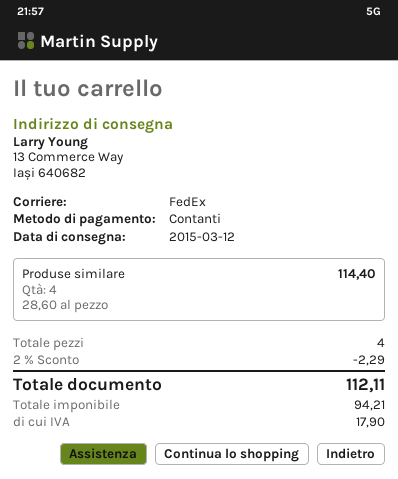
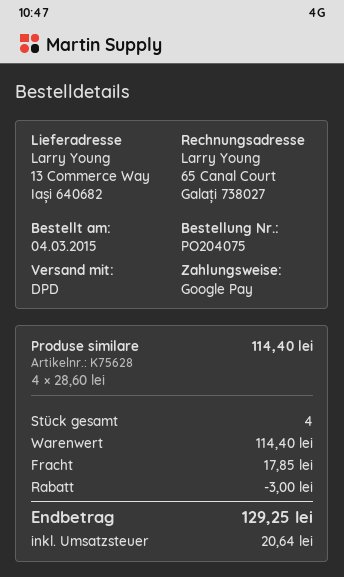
payment method: cash -> Google Pay
shipping method: FedEx -> DPD
discount: 2.29 -> 3.00
shipping: none -> 17.85
tax: 17.90 -> 20.64
total: 112.11 -> 129.25

